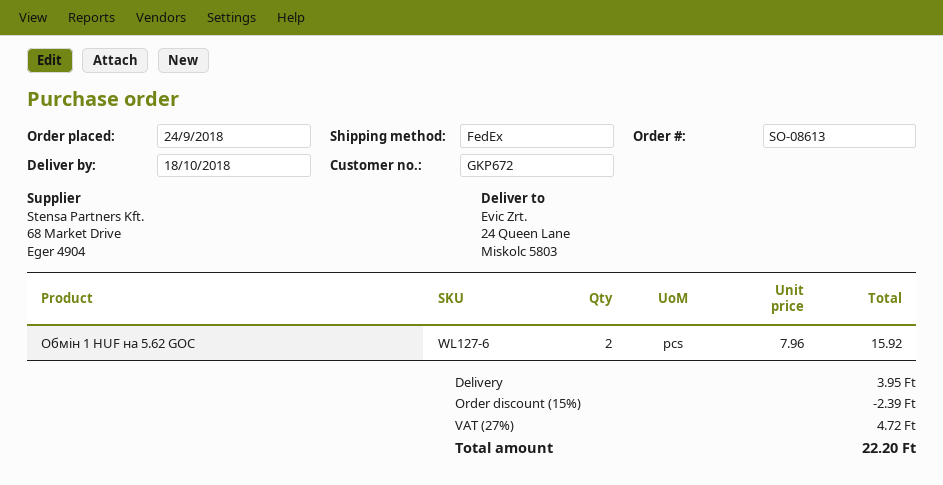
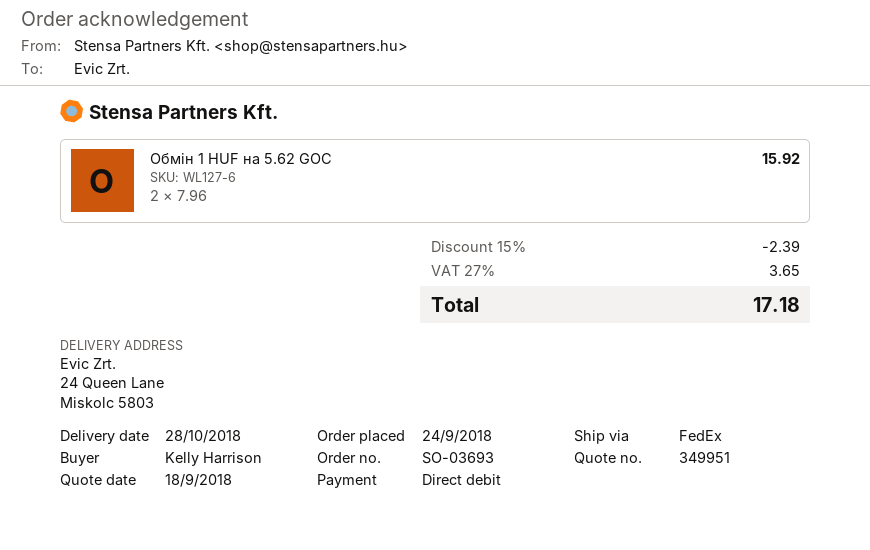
order number: SO-08613 -> SO-03693
delivery date: 2018-10-18 -> 2018-10-28
shipping: 3.95 -> none
tax: 27% = 4.72 -> 27% = 3.65
total: 22.20 -> 17.18

